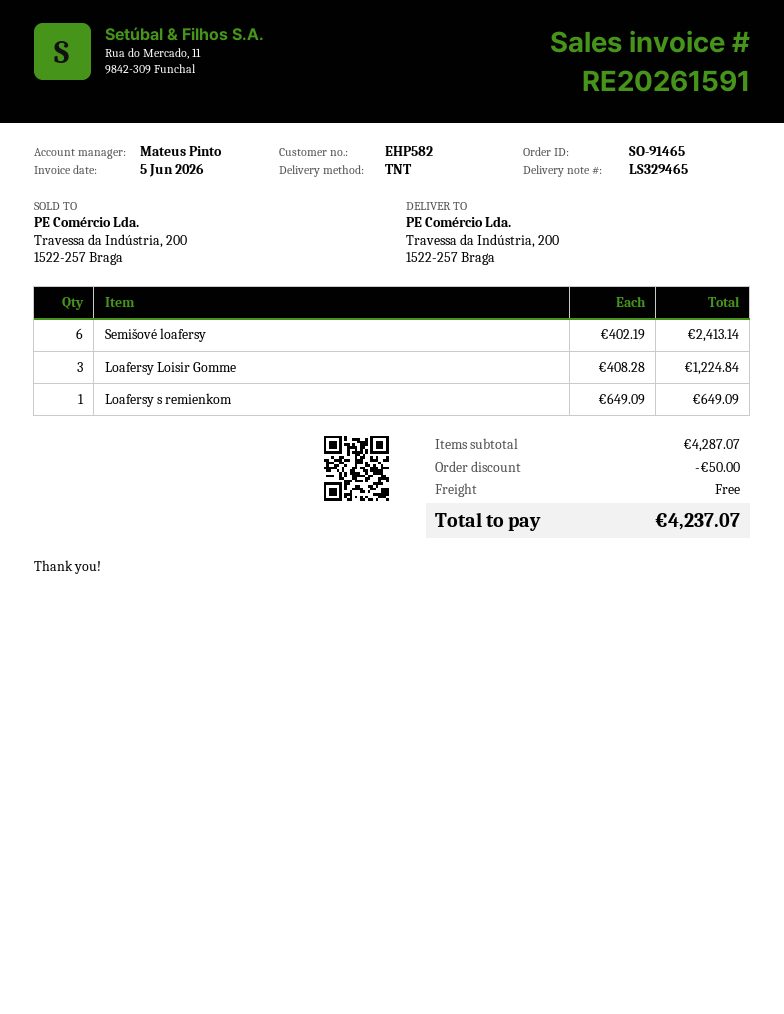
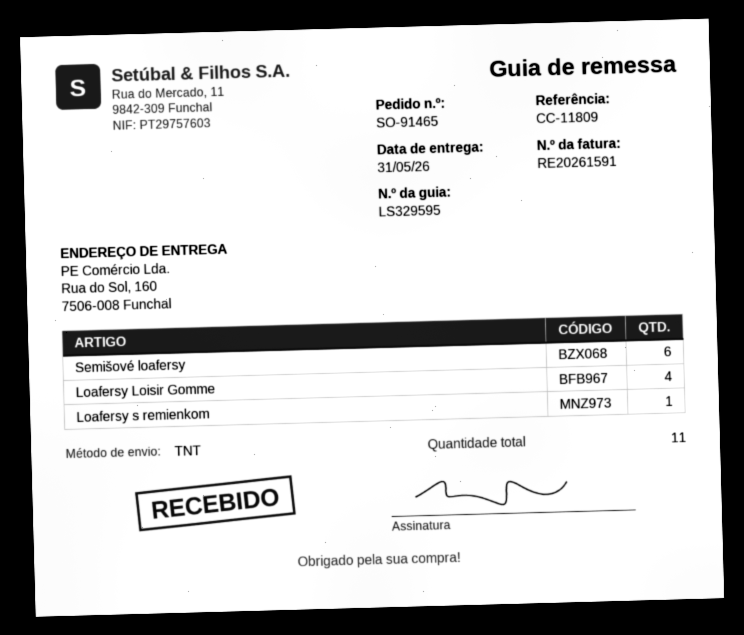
delivery note number: LS329465 -> LS329595
ship to: Travessa da Indústria, 200, 1522-257 Braga -> Rua do Sol, 160, 7506-008 Funchal
Loafersy Loisir Gomme: 3 -> 4

